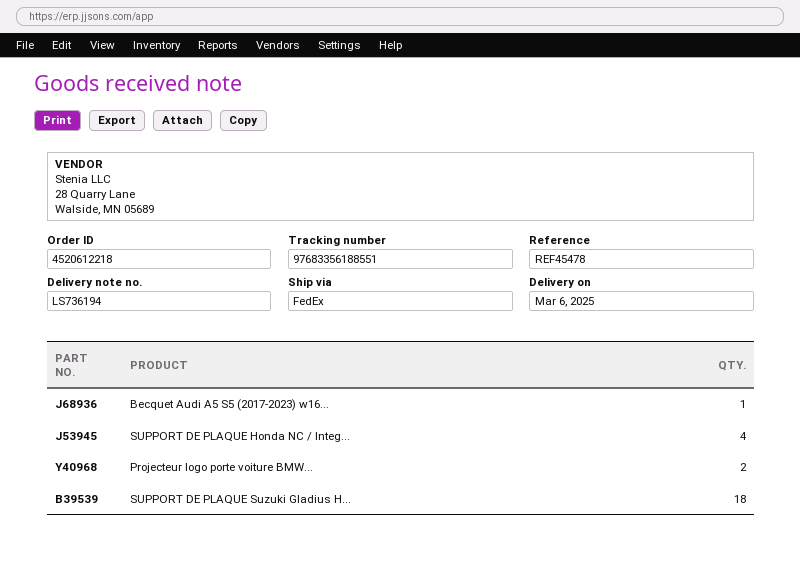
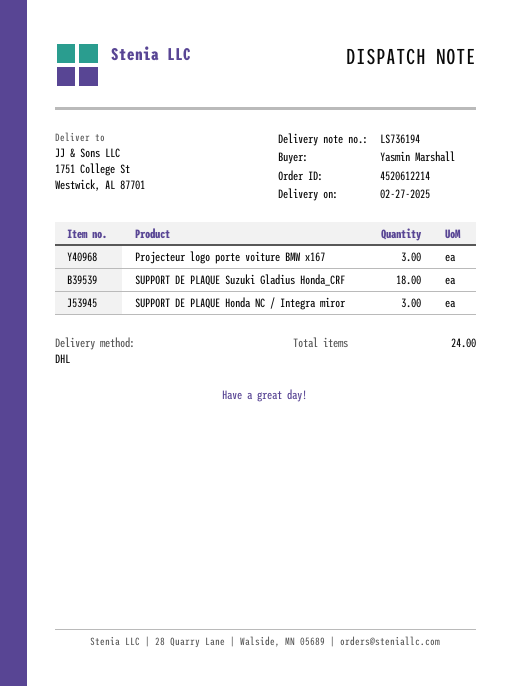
order number: 4520612218 -> 4520612214
delivery date: 2025-03-06 -> 2025-02-27
shipping method: FedEx -> DHL
Becquet Audi A5 S5 (2017-2023) w16...: 1 -> none
SUPPORT DE PLAQUE Honda NC / Integ...: 4 -> 3
Projecteur logo porte voiture BMW...: 2 -> 3

